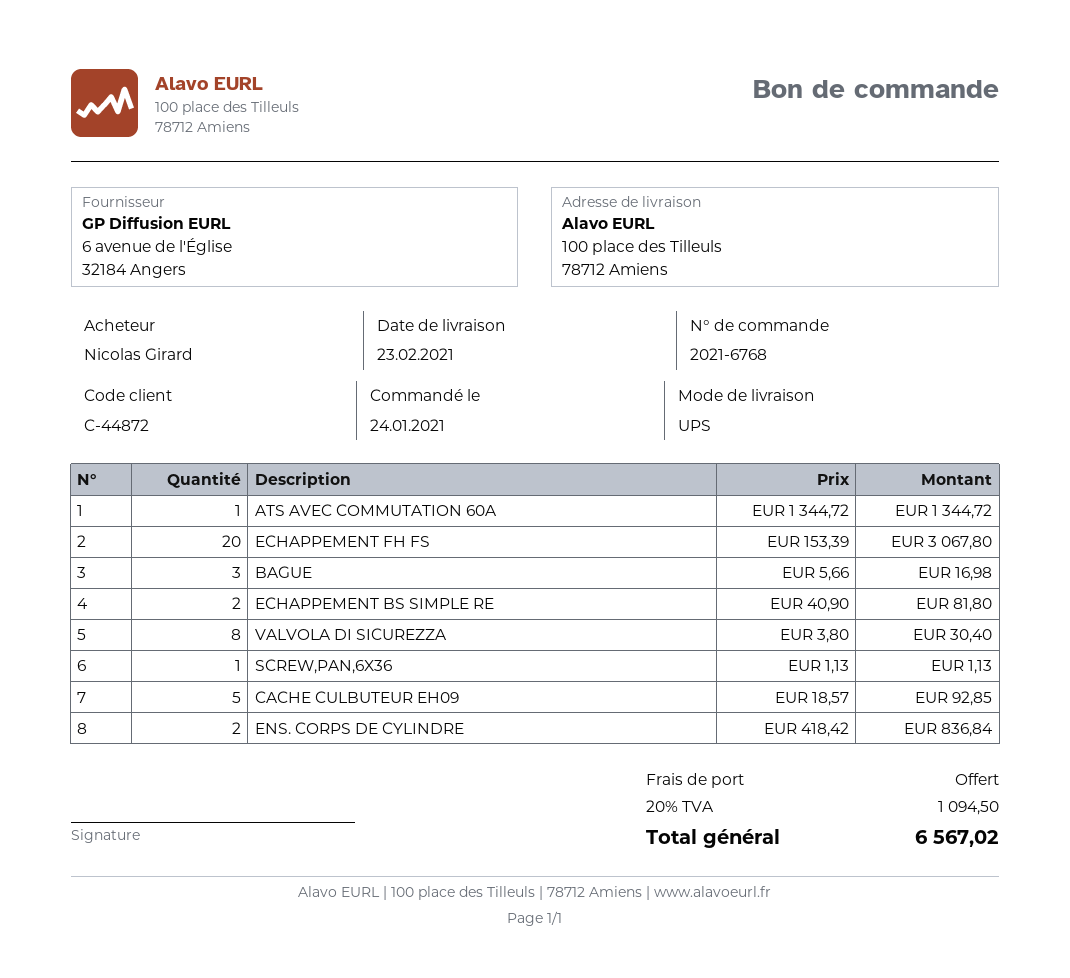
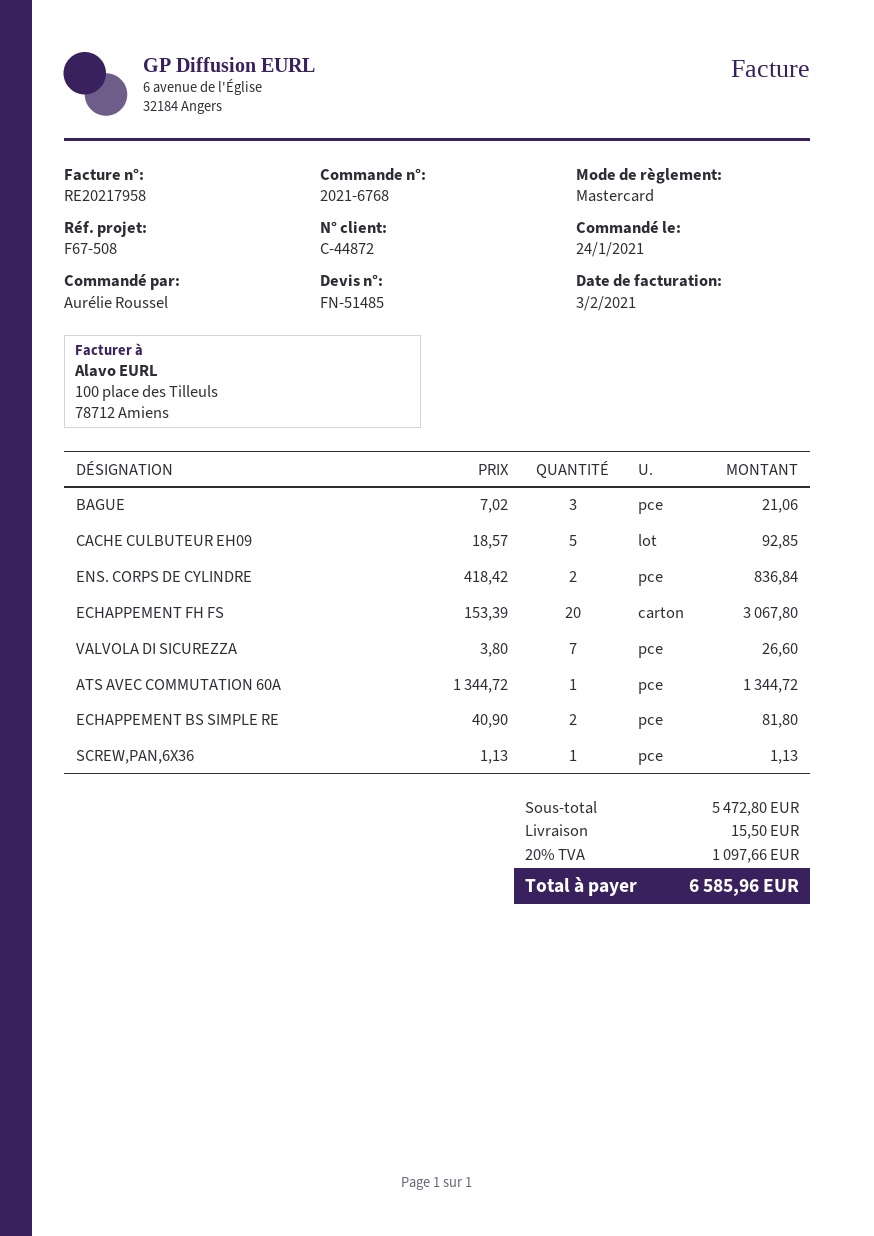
ordered by: Nicolas Girard -> Aurélie Roussel
BAGUE: 3 x 5.66 = 16.98 -> 3 x 7.02 = 21.06
VALVOLA DI SICUREZZA: 8 x 3.80 = 30.40 -> 7 x 3.80 = 26.60
shipping: 0.00 -> 15.50
tax: 20% = 1094.50 -> 20% = 1097.66
total: 6567.02 -> 6585.96

